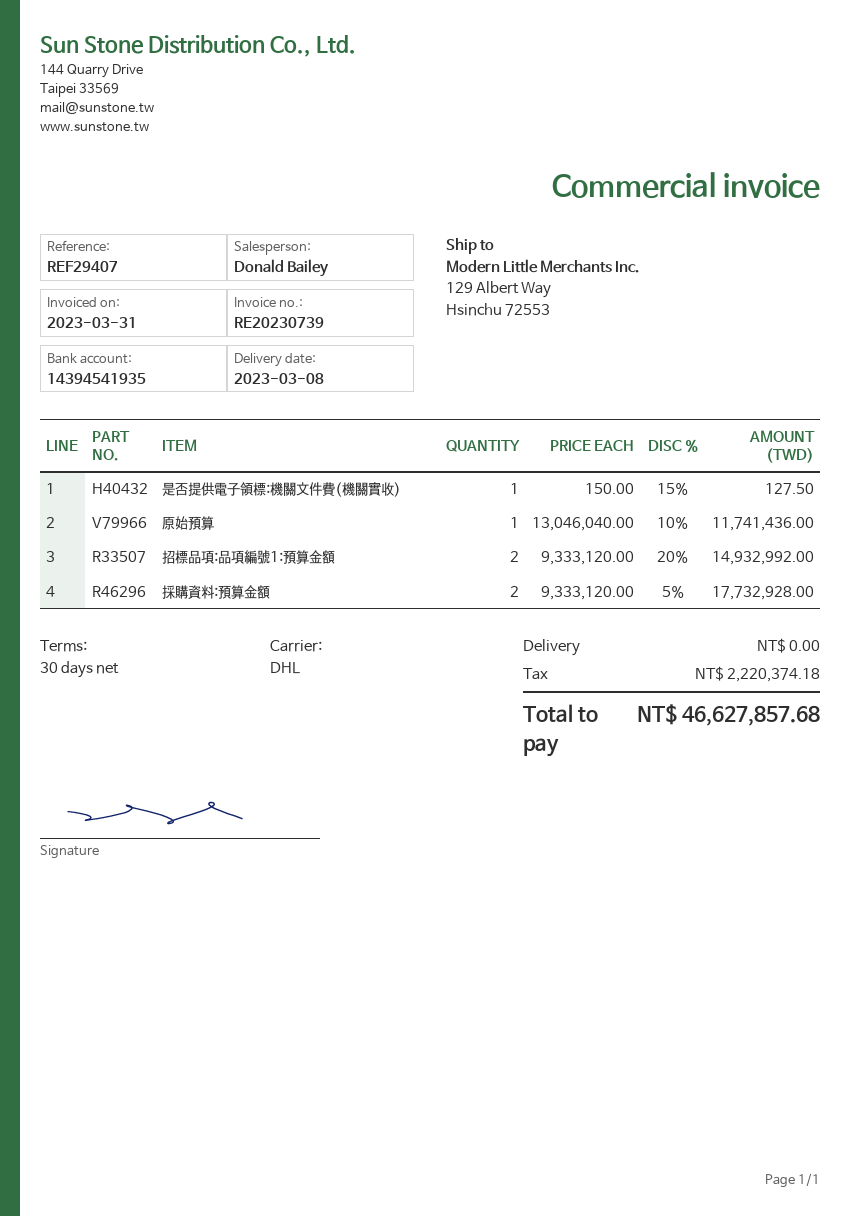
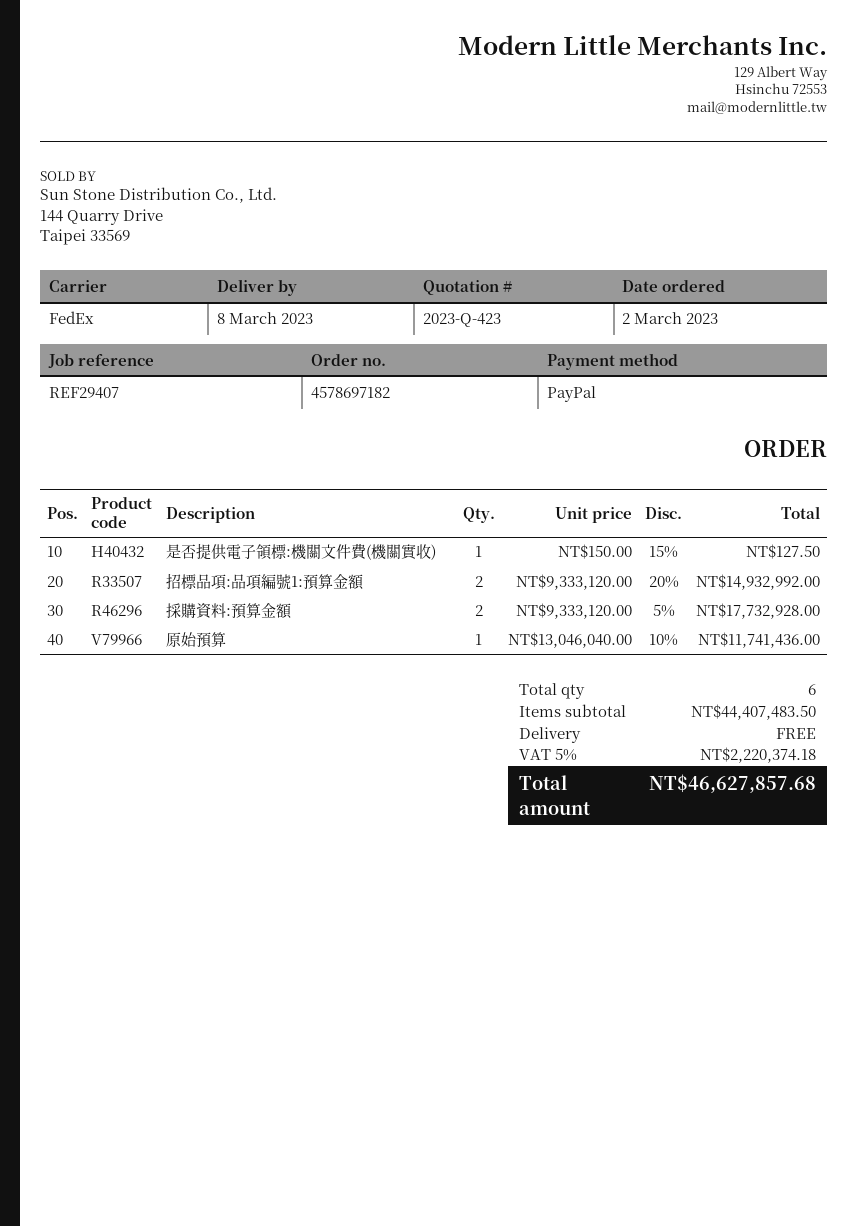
shipping method: DHL -> FedEx

